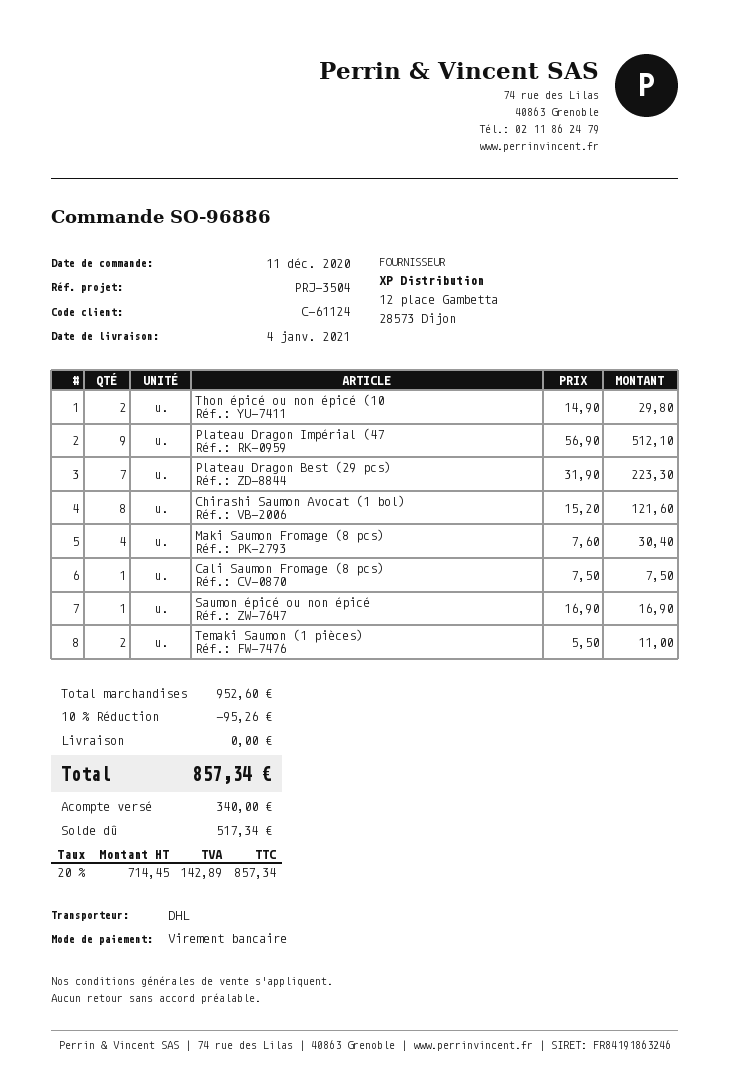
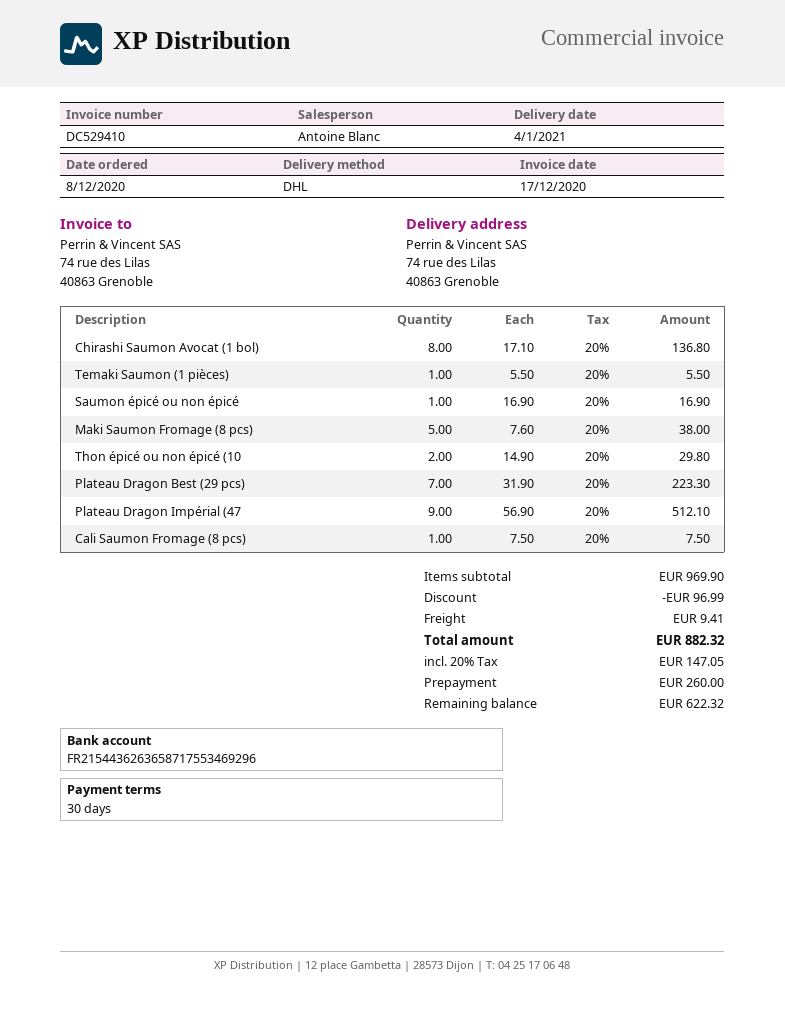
order date: 2020-12-11 -> 2020-12-08
Chirashi Saumon Avocat (1 bol): 8 x 15.20 = 121.60 -> 8 x 17.10 = 136.80
Maki Saumon Fromage (8 pcs): 4 x 7.60 = 30.40 -> 5 x 7.60 = 38.00
Temaki Saumon (1 pièces): 2 x 5.50 = 11.00 -> 1 x 5.50 = 5.50
subtotal: 952.60 -> 969.90
discount: 95.26 -> 96.99
shipping: 0.00 -> 9.41
tax: 20% = 142.89 -> 20% = 147.05
total: 857.34 -> 882.32
deposit: 340.00 -> 260.00
balance: 517.34 -> 622.32

